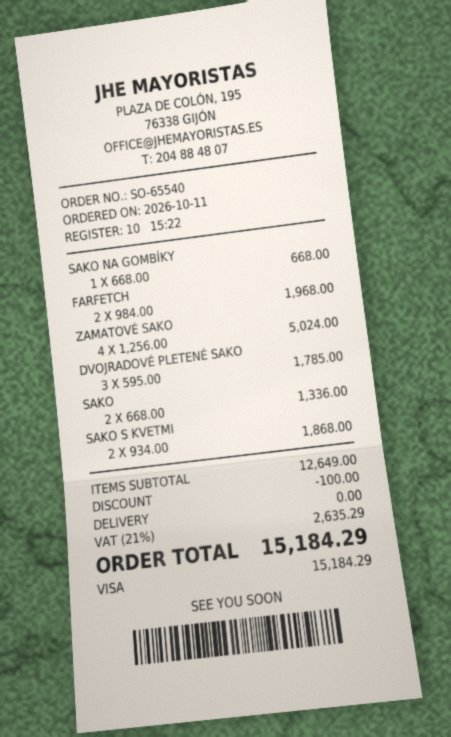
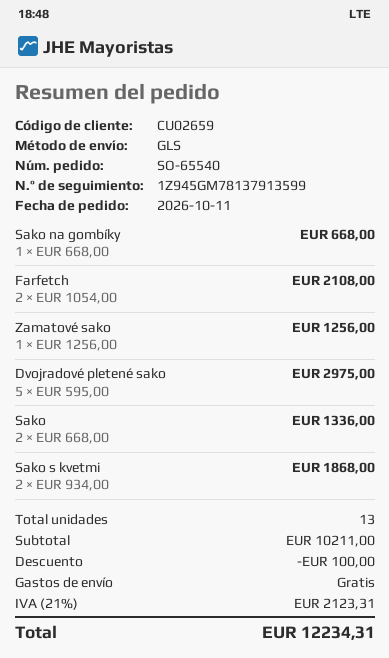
FARFETCH: 2 x 984.00 = 1968.00 -> 2 x 1054.00 = 2108.00
ZAMATOVÉ SAKO: 4 x 1256.00 = 5024.00 -> 1 x 1256.00 = 1256.00
DVOJRADOVÉ PLETENÉ SAKO: 3 x 595.00 = 1785.00 -> 5 x 595.00 = 2975.00
subtotal: 12649.00 -> 10211.00
tax: 21% = 2635.29 -> 21% = 2123.31
total: 15184.29 -> 12234.31

